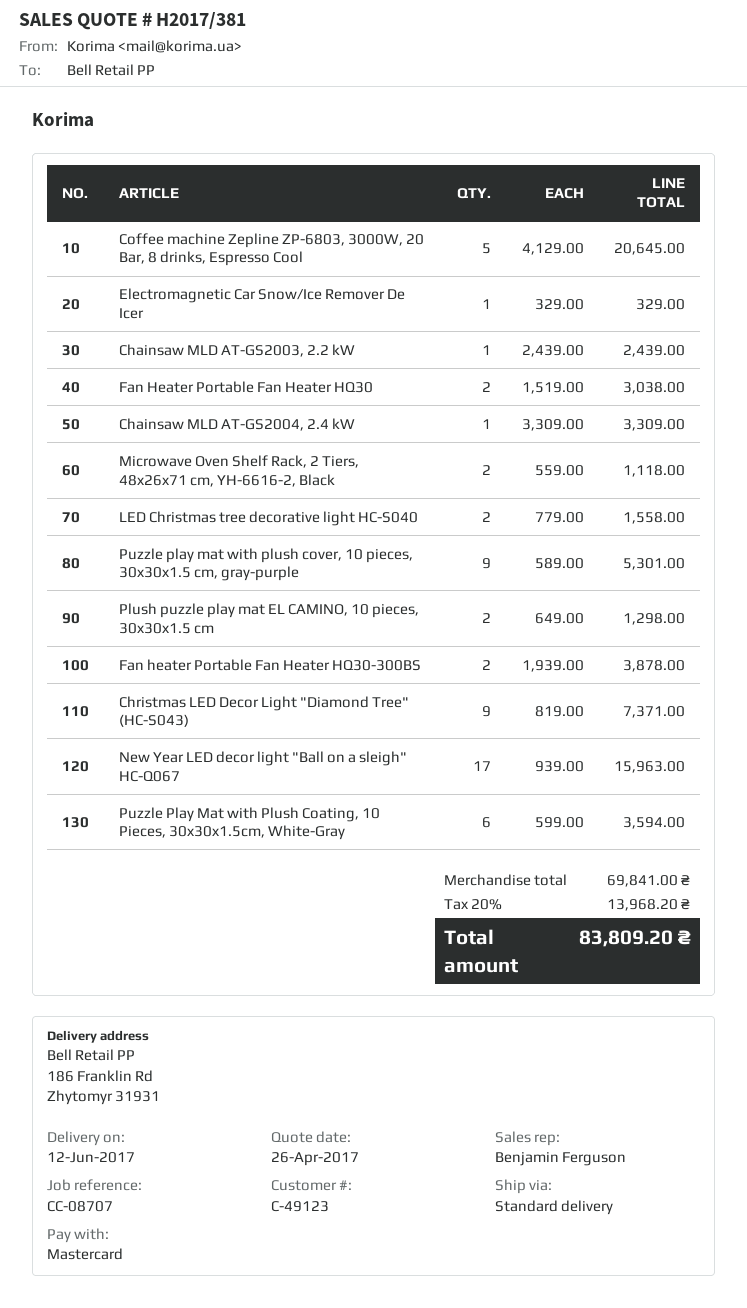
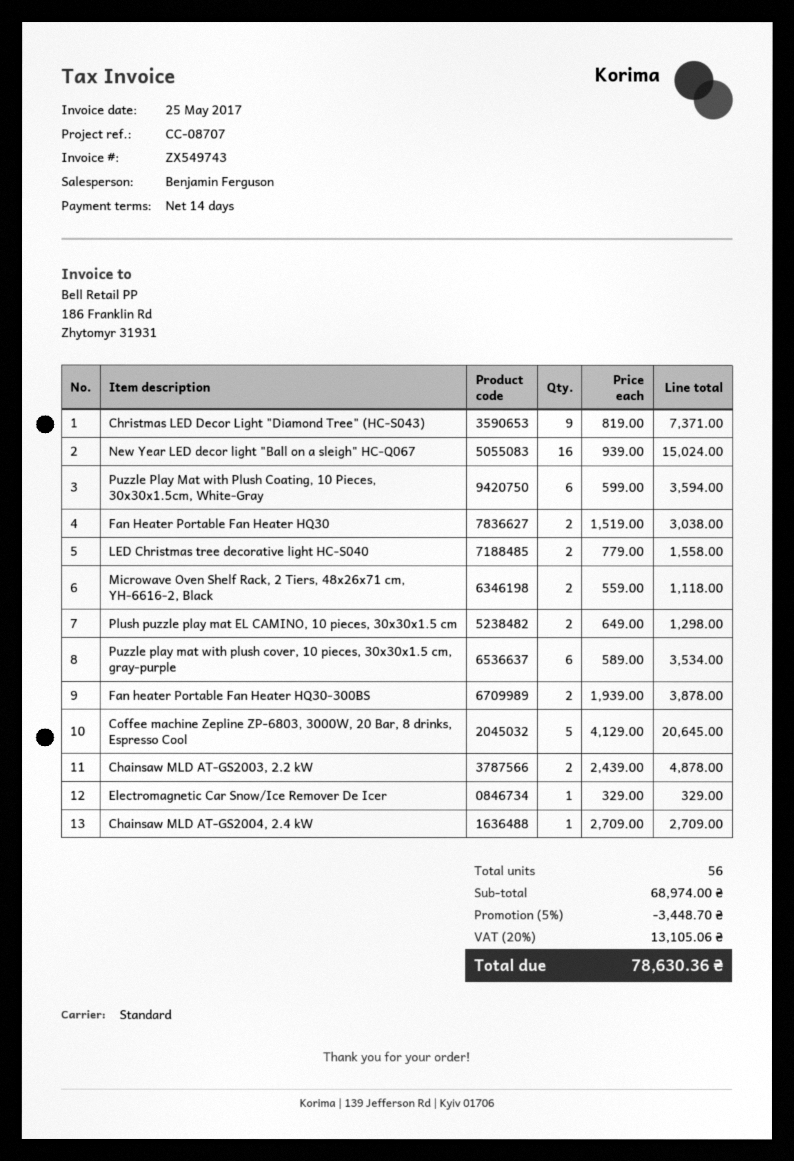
Chainsaw MLD AT-GS2003, 2.2 kW: 1 x 2439.00 = 2439.00 -> 2 x 2439.00 = 4878.00
Chainsaw MLD AT-GS2004, 2.4 kW: 1 x 3309.00 = 3309.00 -> 1 x 2709.00 = 2709.00
Puzzle play mat with plush cover, 10 pieces, 30x30x1.5 cm, gray-purple: 9 x 589.00 = 5301.00 -> 6 x 589.00 = 3534.00
New Year LED decor light "Ball on a sleigh" HC-Q067: 17 x 939.00 = 15963.00 -> 16 x 939.00 = 15024.00
subtotal: 69841.00 -> 68974.00
discount: none -> 5% = 3448.70
tax: 20% = 13968.20 -> 20% = 13105.06
total: 83809.20 -> 78630.36

